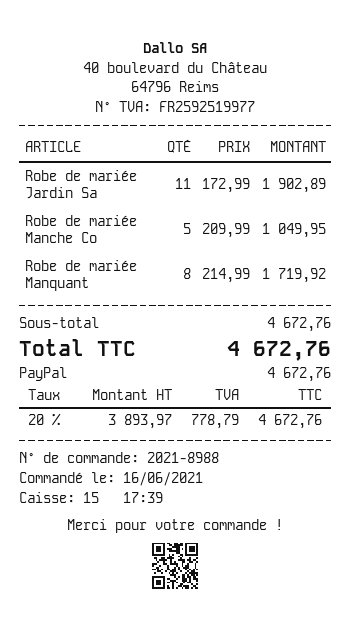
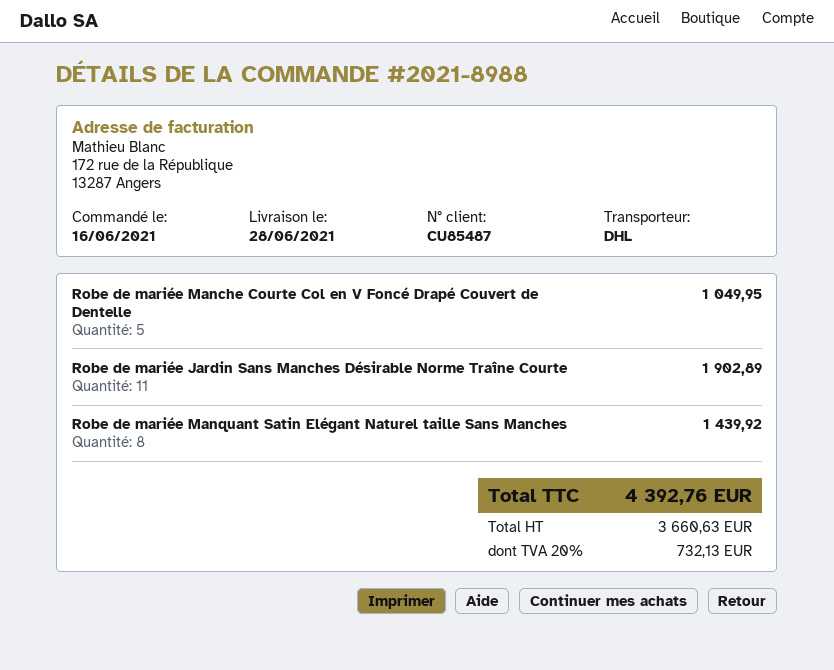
Robe de mariée Manquant: 8 for 1719.92 -> 8 for 1439.92
net: 3893.97 -> 3660.63
tax: 20% = 778.79 -> 20% = 732.13
total: 4672.76 -> 4392.76

